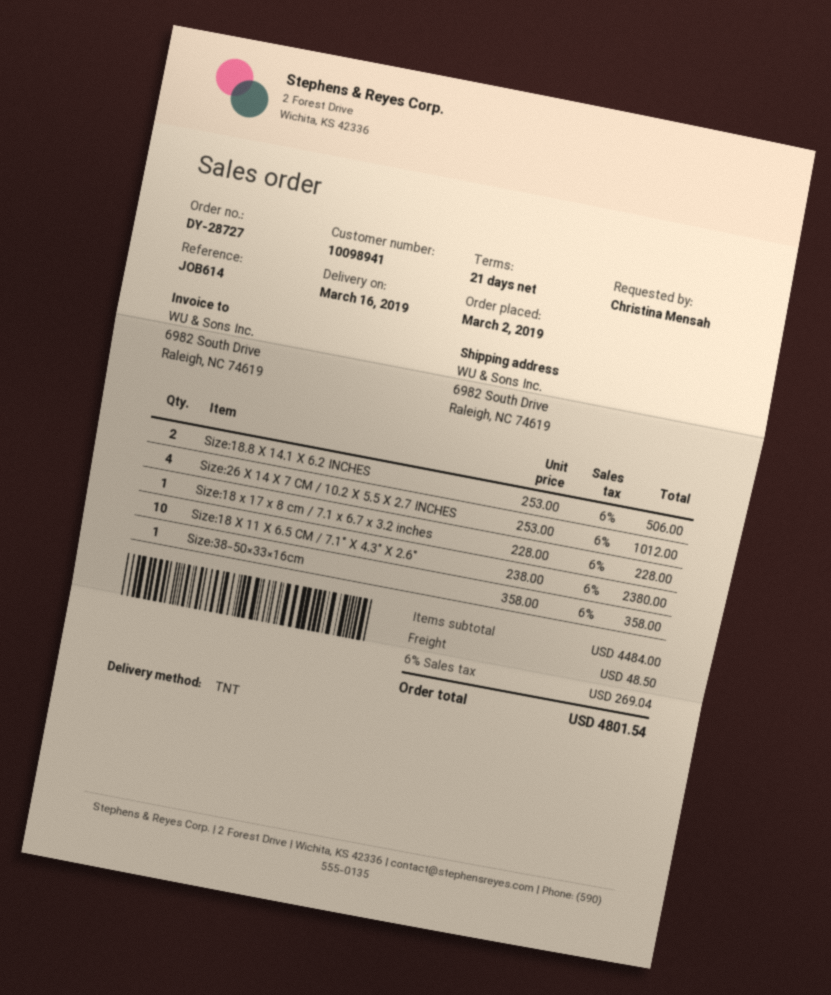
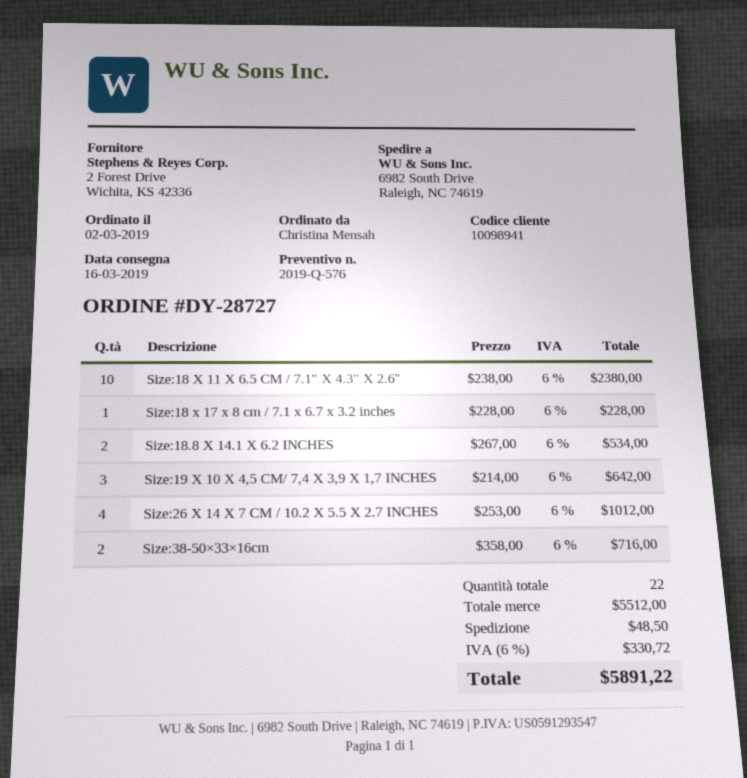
Size:18.8 X 14.1 X 6.2 INCHES: 2 x 253.00 = 506.00 -> 2 x 267.00 = 534.00
Size:38-50×33×16cm: 1 x 358.00 = 358.00 -> 2 x 358.00 = 716.00
Size:19 X 10 X 4,5 CM/ 7,4 X 3,9 X 1,7 INCHES: none -> 3 x 214.00 = 642.00
subtotal: 4484.00 -> 5512.00
tax: 6% = 269.04 -> 6% = 330.72
total: 4801.54 -> 5891.22

